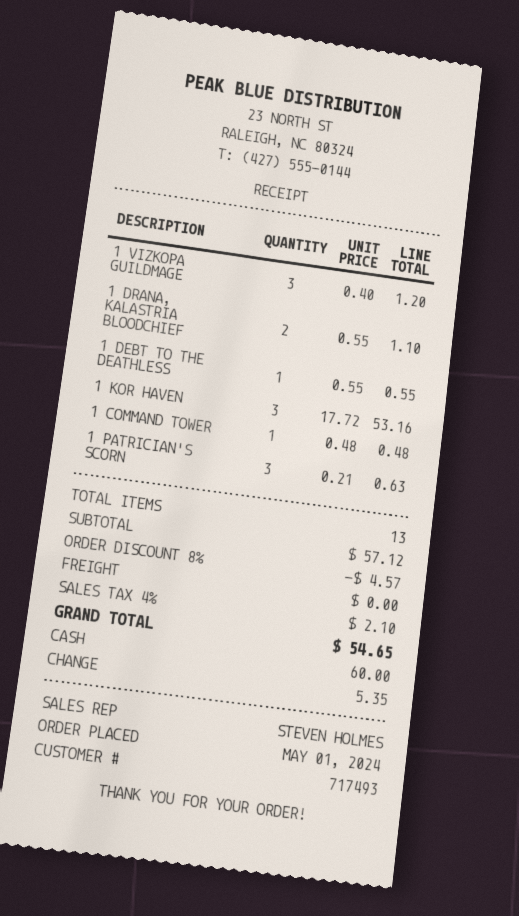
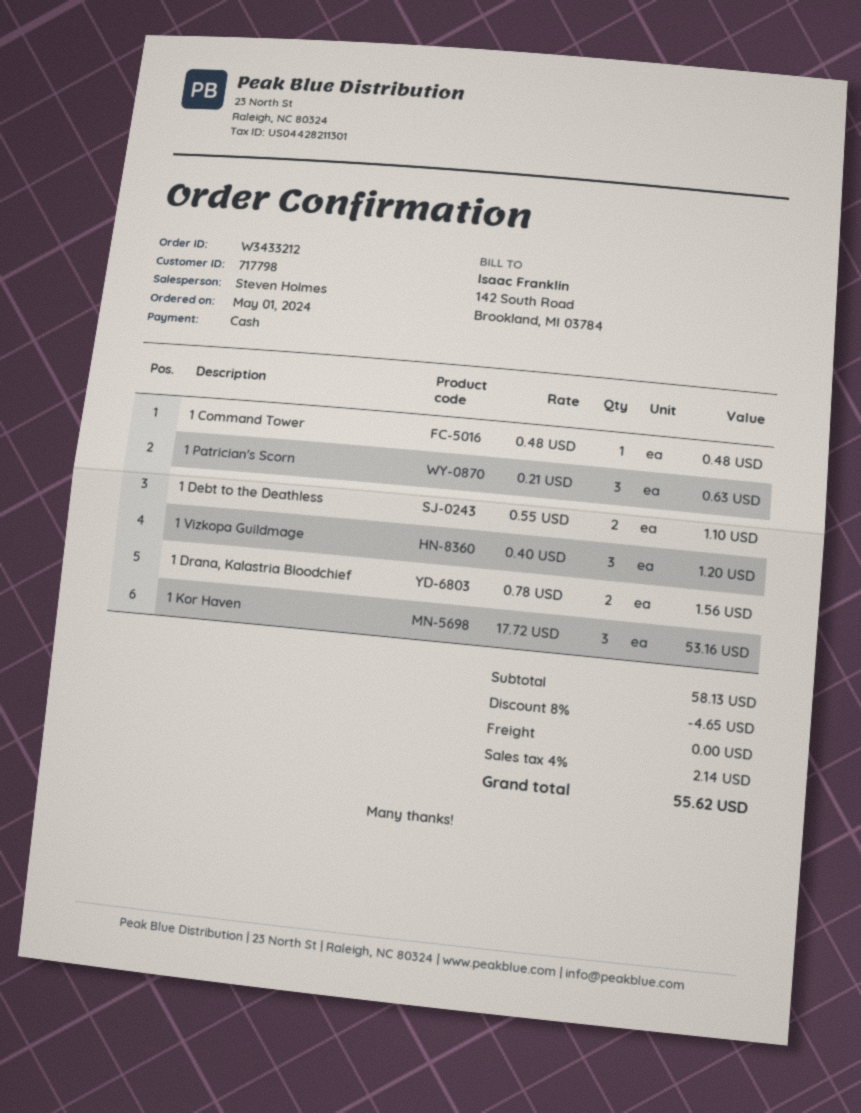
customer number: 717493 -> 717798
1 DRANA, KALASTRIA BLOODCHIEF: 2 x 0.55 = 1.10 -> 2 x 0.78 = 1.56
1 DEBT TO THE DEATHLESS: 1 x 0.55 = 0.55 -> 2 x 0.55 = 1.10
subtotal: 57.12 -> 58.13
discount: 8% = 4.57 -> 8% = 4.65
tax: 4% = 2.10 -> 4% = 2.14
total: 54.65 -> 55.62

